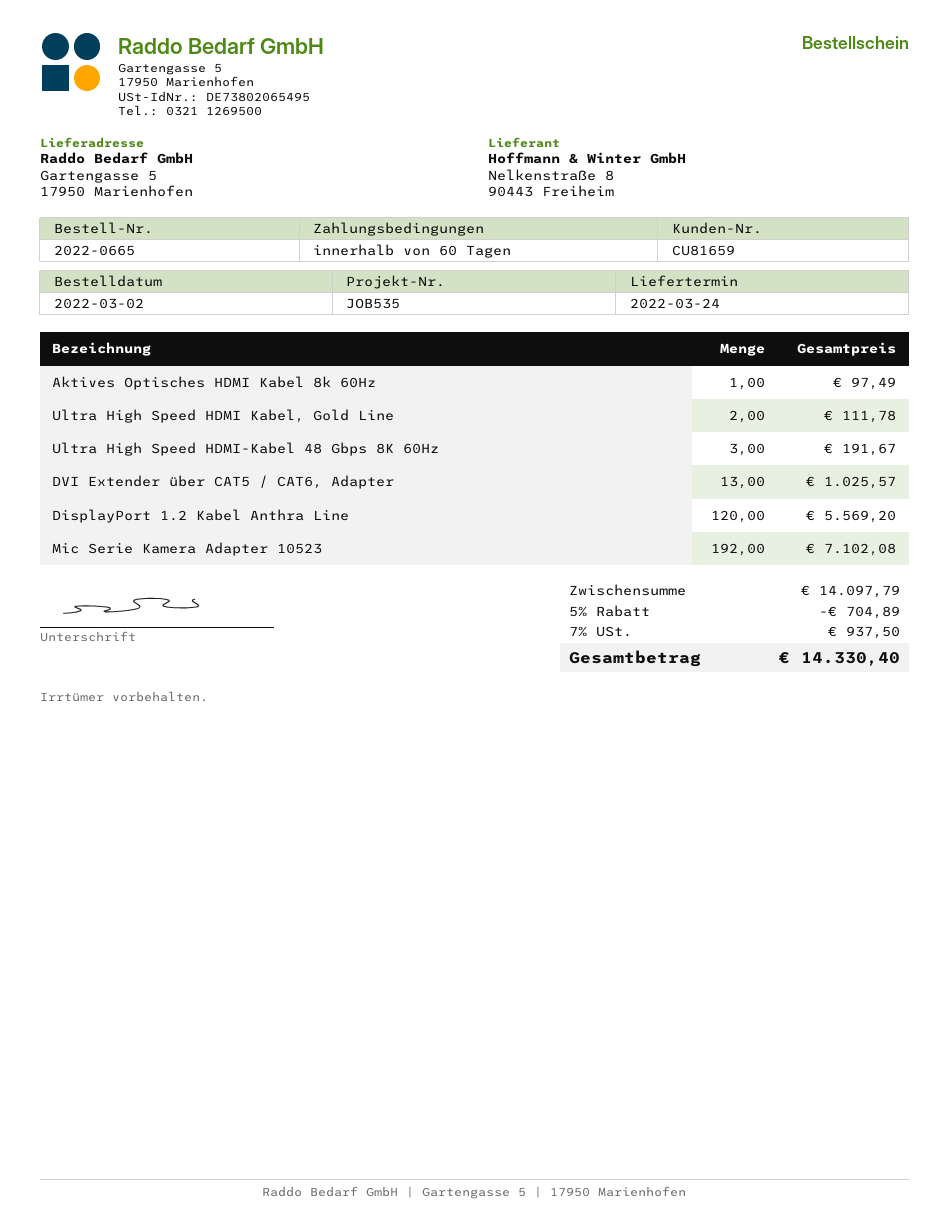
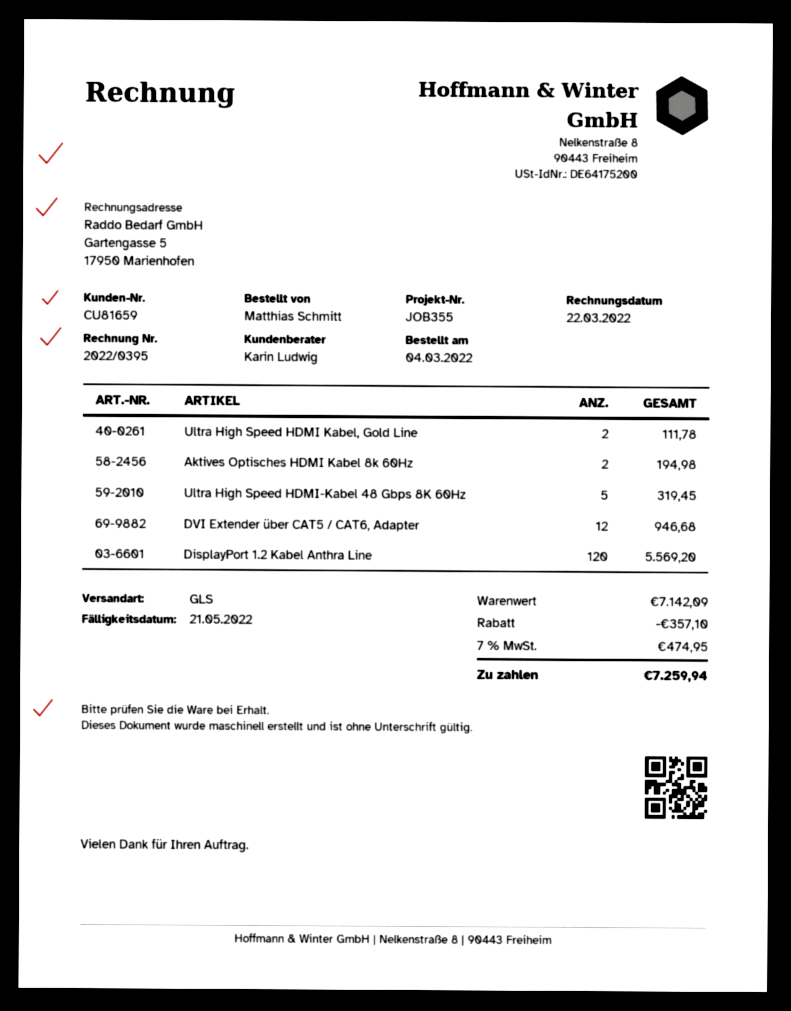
order date: 2022-03-02 -> 2022-03-04
reference: JOB535 -> JOB355
Aktives Optisches HDMI Kabel 8k 60Hz: 1 for 97.49 -> 2 for 194.98
Ultra High Speed HDMI-Kabel 48 Gbps 8K 60Hz: 3 for 191.67 -> 5 for 319.45
DVI Extender über CAT5 / CAT6, Adapter: 13 for 1025.57 -> 12 for 946.68
Mic Serie Kamera Adapter 10523: 192 for 7102.08 -> none
subtotal: 14097.79 -> 7142.09
discount: 704.89 -> 357.10
tax: 7% = 937.50 -> 7% = 474.95
total: 14330.40 -> 7259.94

